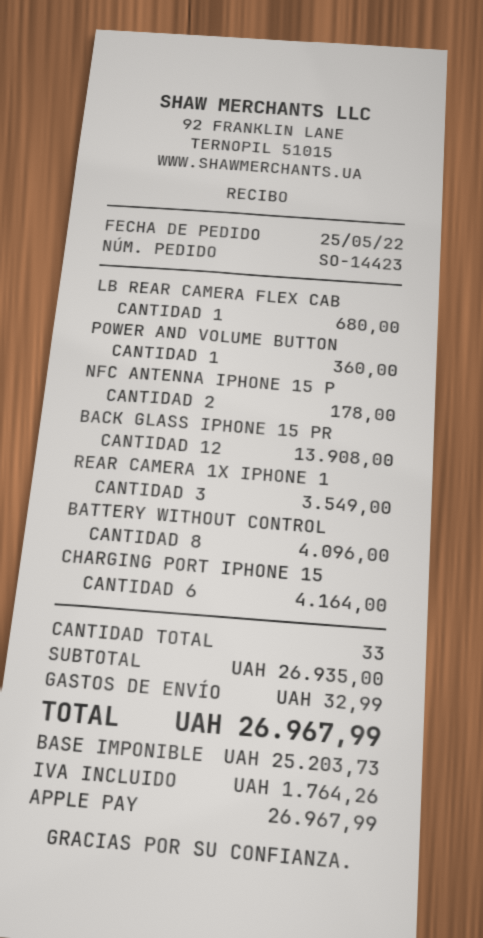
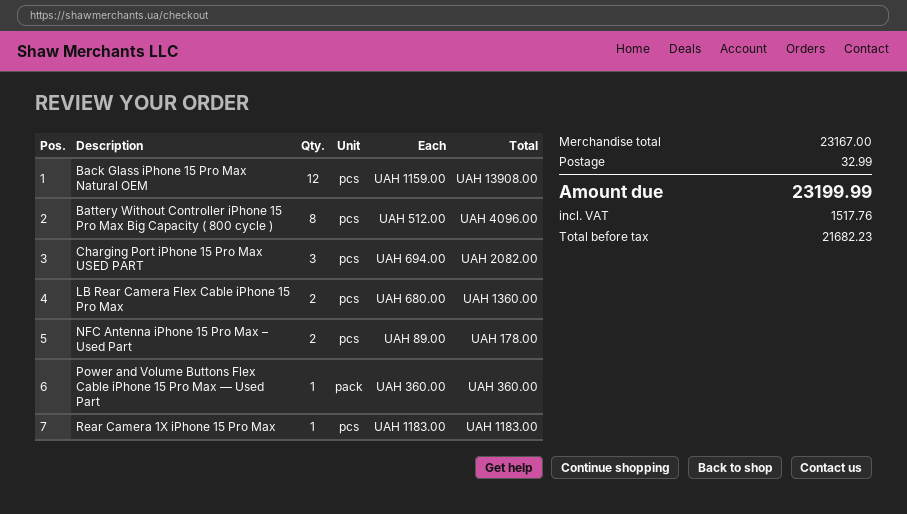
LB REAR CAMERA FLEX CAB: 1 for 680.00 -> 2 for 1360.00
REAR CAMERA 1X IPHONE 1: 3 for 3549.00 -> 1 for 1183.00
CHARGING PORT IPHONE 15: 6 for 4164.00 -> 3 for 2082.00
subtotal: 26935.00 -> 23167.00
net: 25203.73 -> 21682.23
tax: 1764.26 -> 1517.76
total: 26967.99 -> 23199.99

